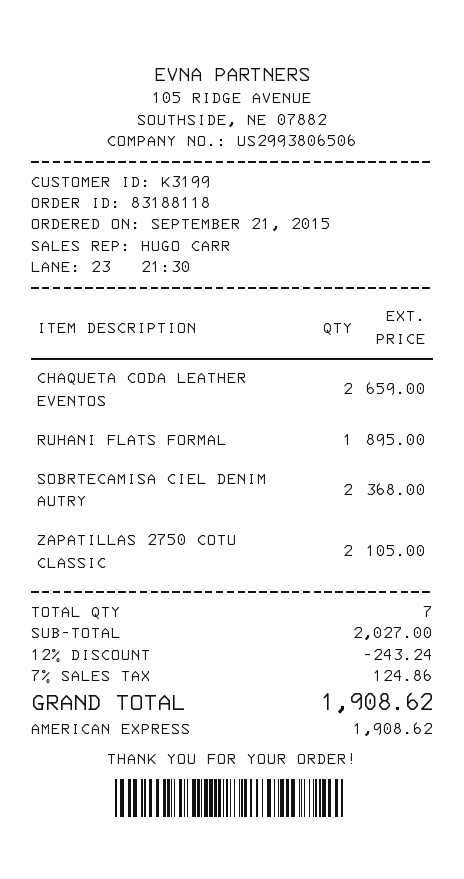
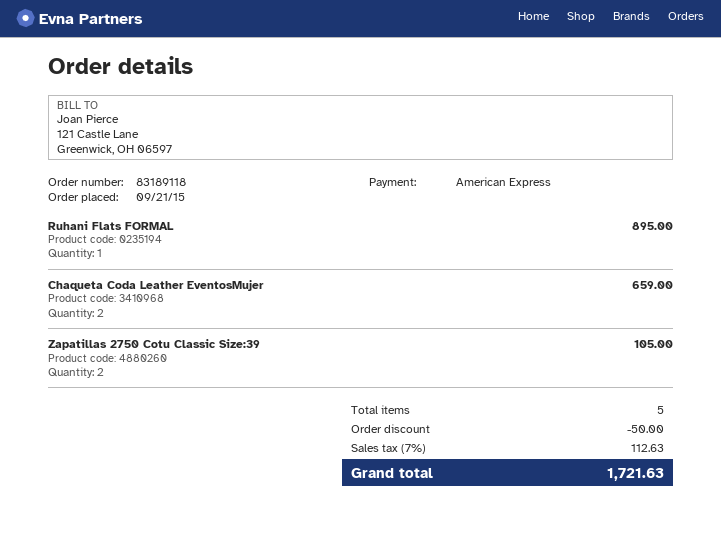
order number: 83188118 -> 83189118
SOBRTECAMISA CIEL DENIM AUTRY: 2 for 368.00 -> none
total quantity: 7 -> 5
discount: 243.24 -> 50.00
tax: 7% = 124.86 -> 7% = 112.63
total: 1908.62 -> 1721.63

